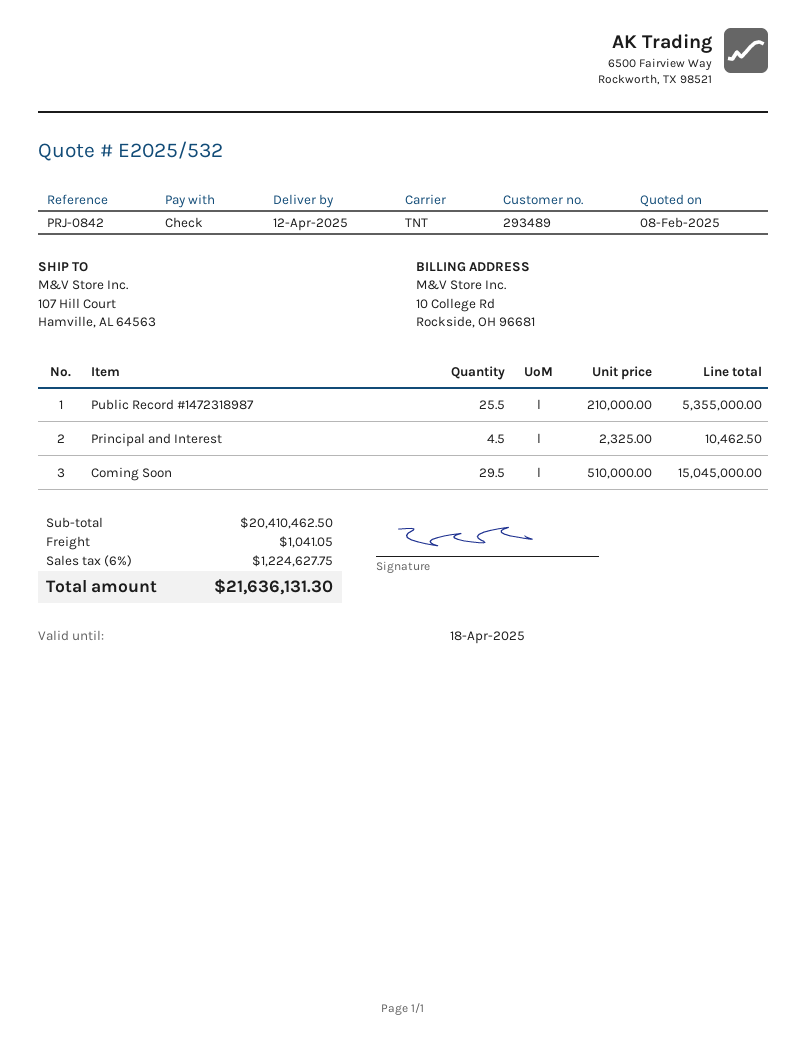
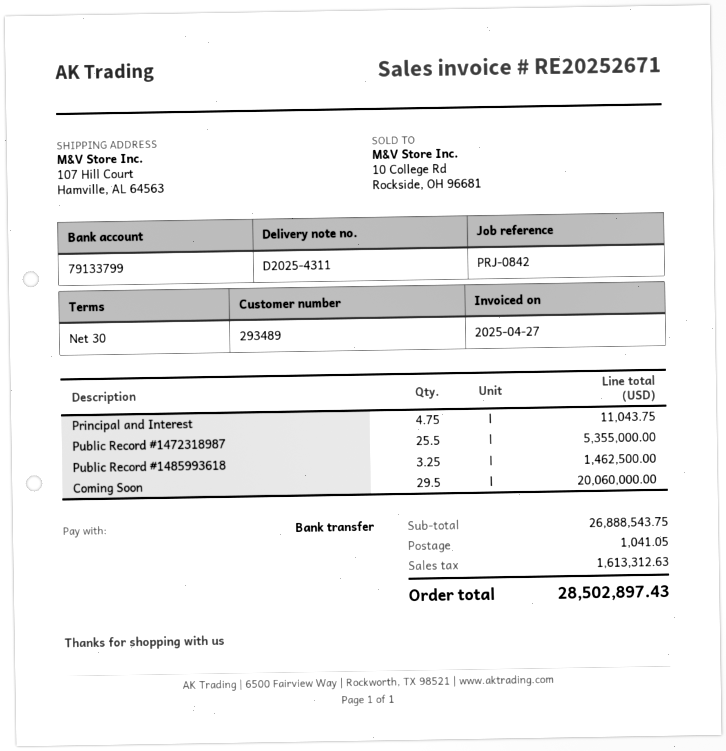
payment method: cheque -> bank transfer
Principal and Interest: 4.5 for 10462.50 -> 4.75 for 11043.75
Coming Soon: 29.5 for 15045000.00 -> 29.5 for 20060000.00
Public Record #1485993618: none -> 3.25 for 1462500.00
subtotal: 20410462.50 -> 26888543.75
tax: 1224627.75 -> 1613312.63
total: 21636131.30 -> 28502897.43

